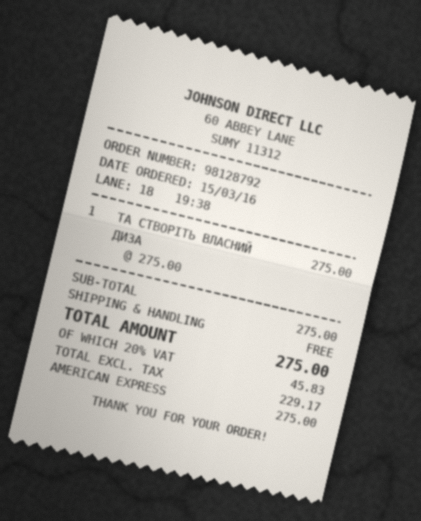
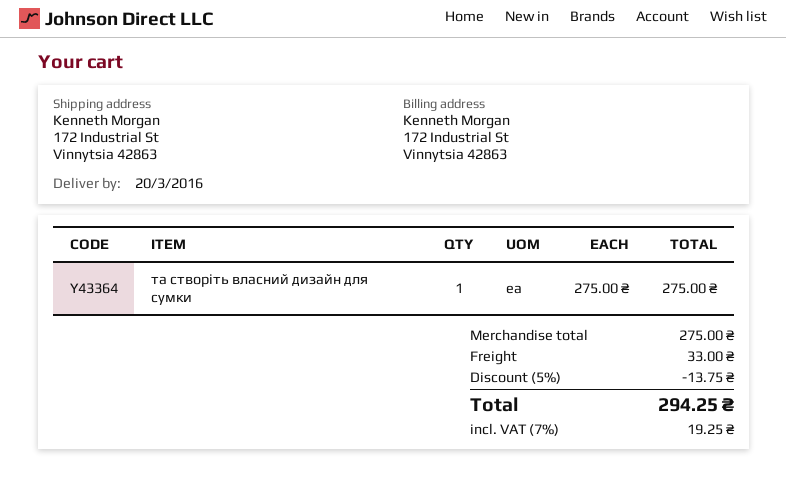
discount: none -> 5% = 13.75
shipping: 0.00 -> 33.00
tax: 20% = 45.83 -> 7% = 19.25
total: 275.00 -> 294.25

